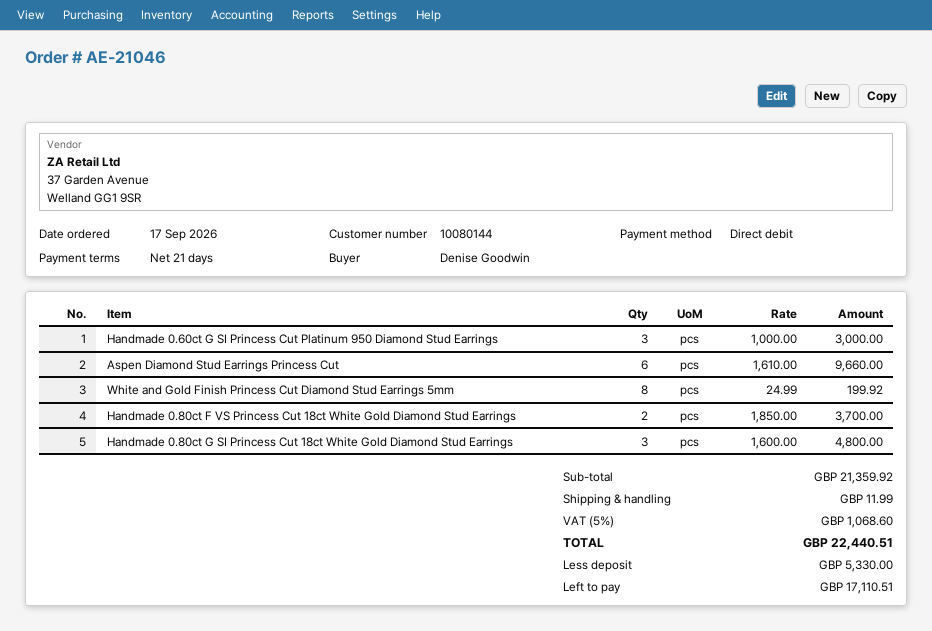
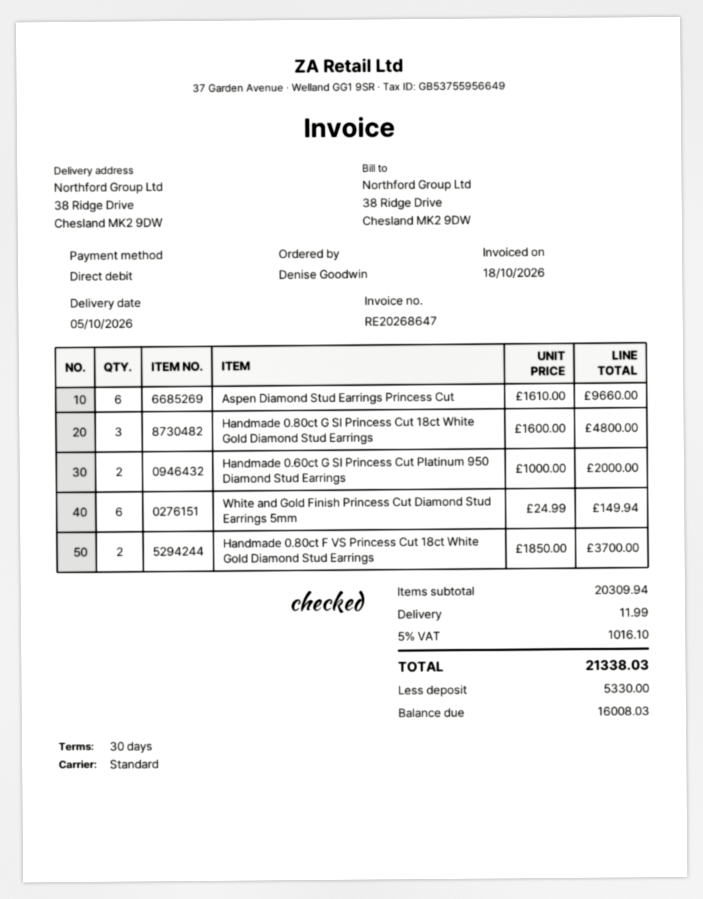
payment terms: 21 days -> 30 days
Handmade 0.60ct G SI Princess Cut Platinum 950 Diamond Stud Earrings: 3 x 1000.00 = 3000.00 -> 2 x 1000.00 = 2000.00
White and Gold Finish Princess Cut Diamond Stud Earrings 5mm: 8 x 24.99 = 199.92 -> 6 x 24.99 = 149.94
subtotal: 21359.92 -> 20309.94
tax: 5% = 1068.60 -> 5% = 1016.10
total: 22440.51 -> 21338.03
balance: 17110.51 -> 16008.03

